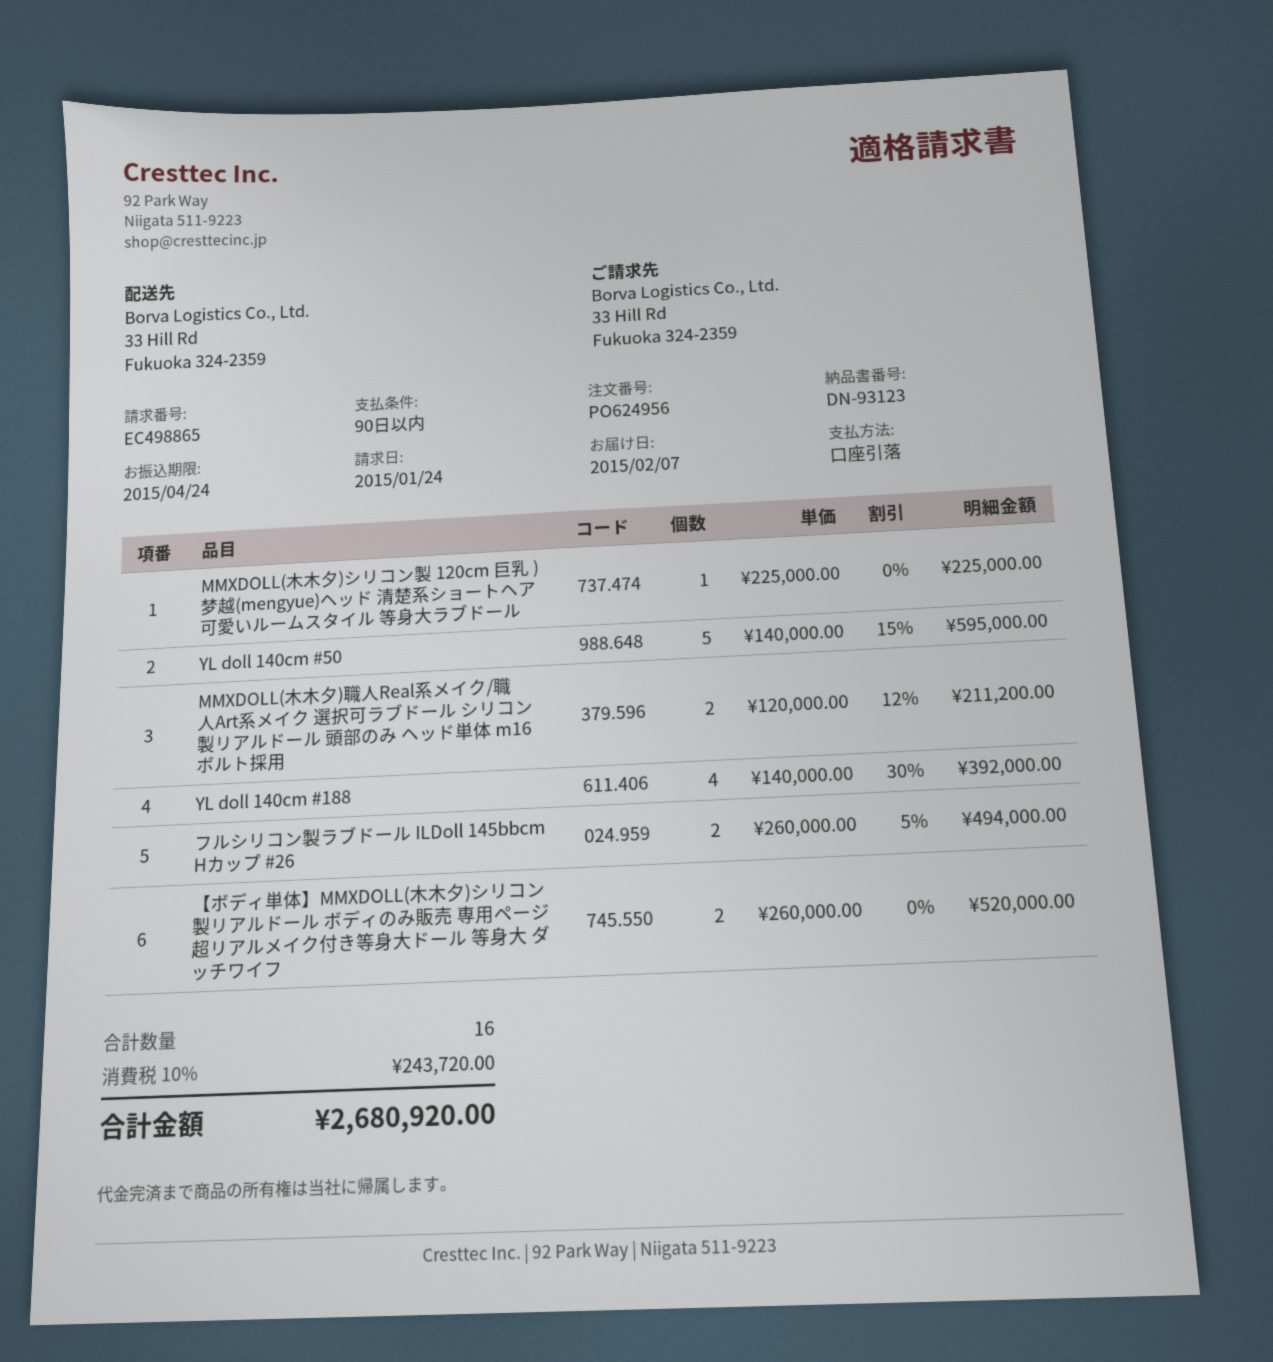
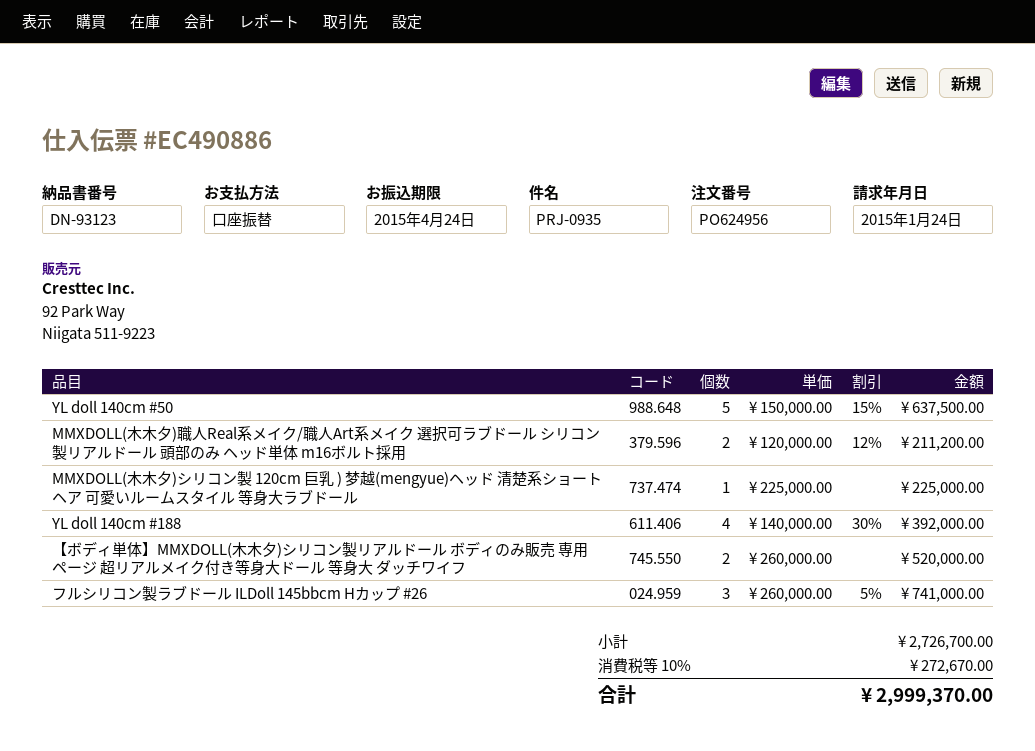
invoice number: EC498865 -> EC490886
YL doll 140cm #50: 5 x 140000.00 - 15% = 595000.00 -> 5 x 150000.00 - 15% = 637500.00
フルシリコン製ラブドール ILDoll 145bbcm Hカップ #26: 2 x 260000.00 - 5% = 494000.00 -> 3 x 260000.00 - 5% = 741000.00
tax: 10% = 243720.00 -> 10% = 272670.00
total: 2680920.00 -> 2999370.00

